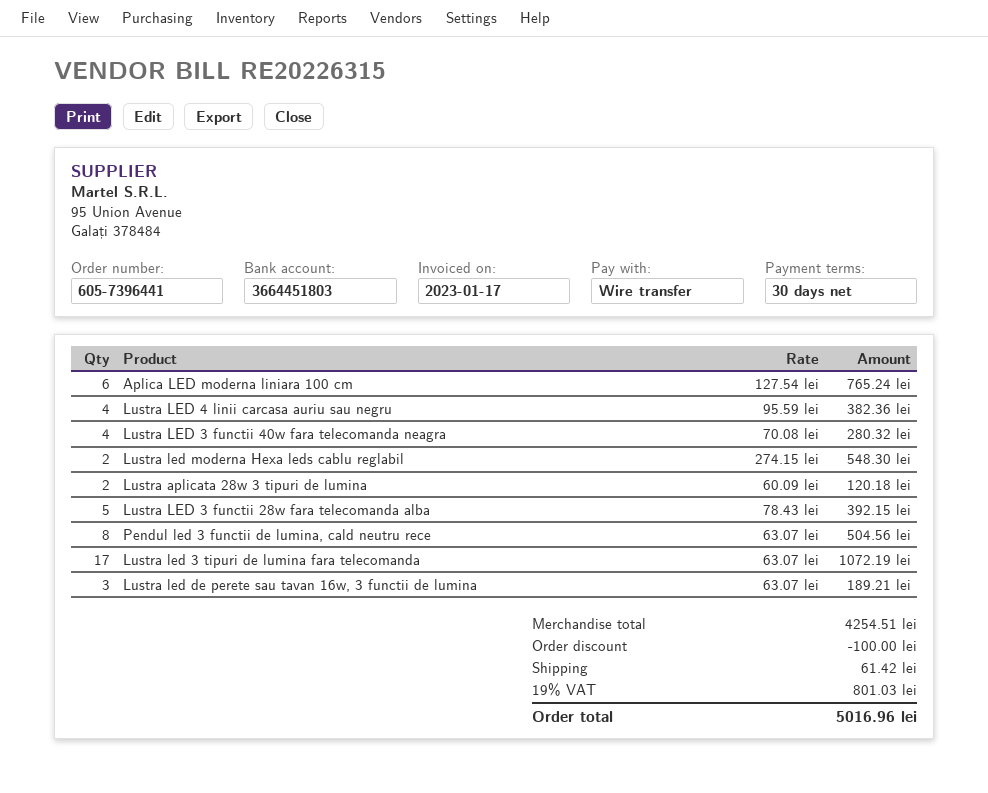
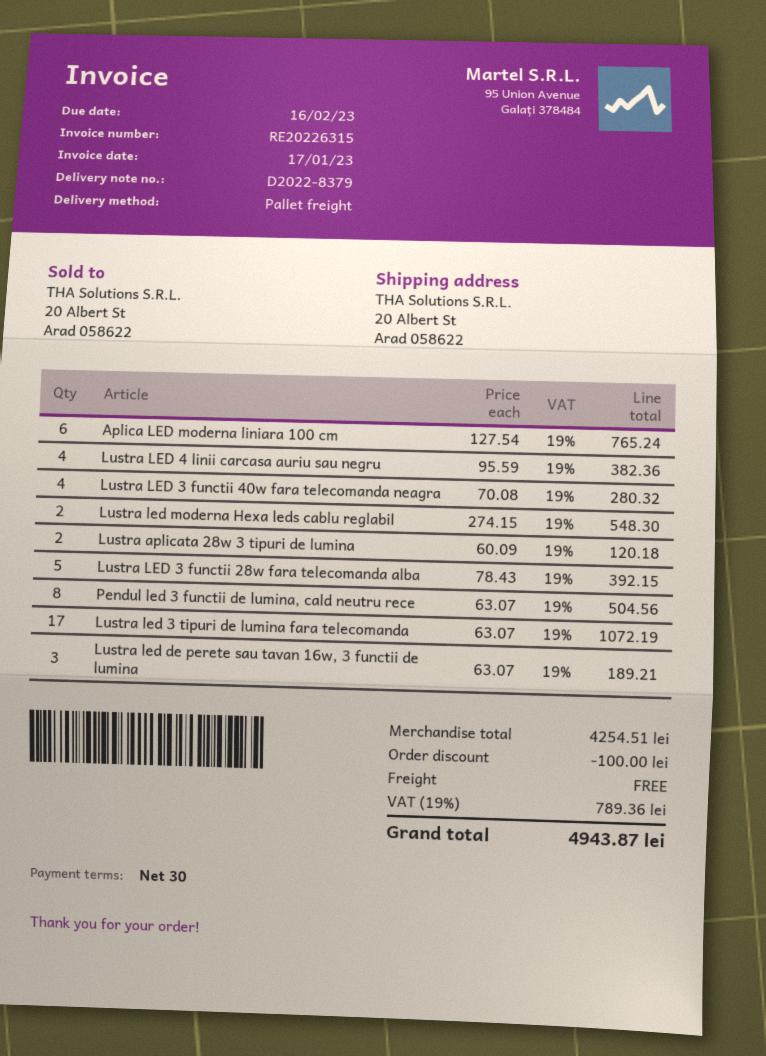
shipping: 61.42 -> 0.00
tax: 19% = 801.03 -> 19% = 789.36
total: 5016.96 -> 4943.87

